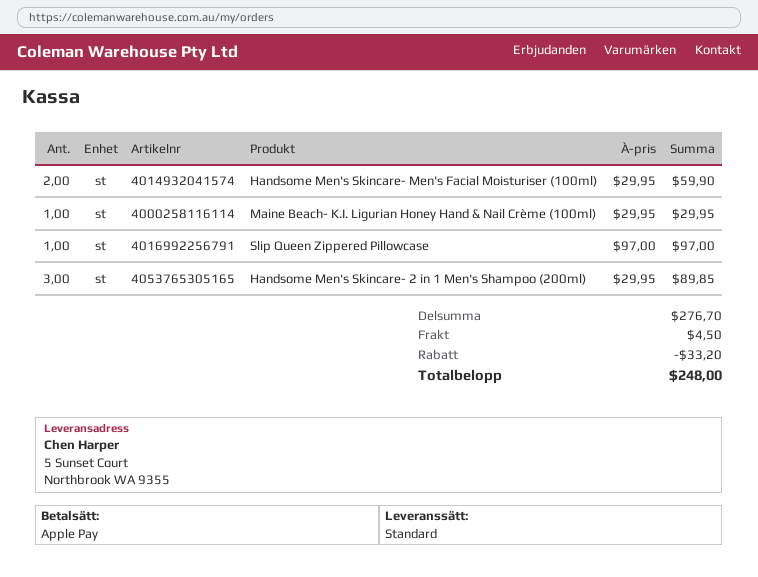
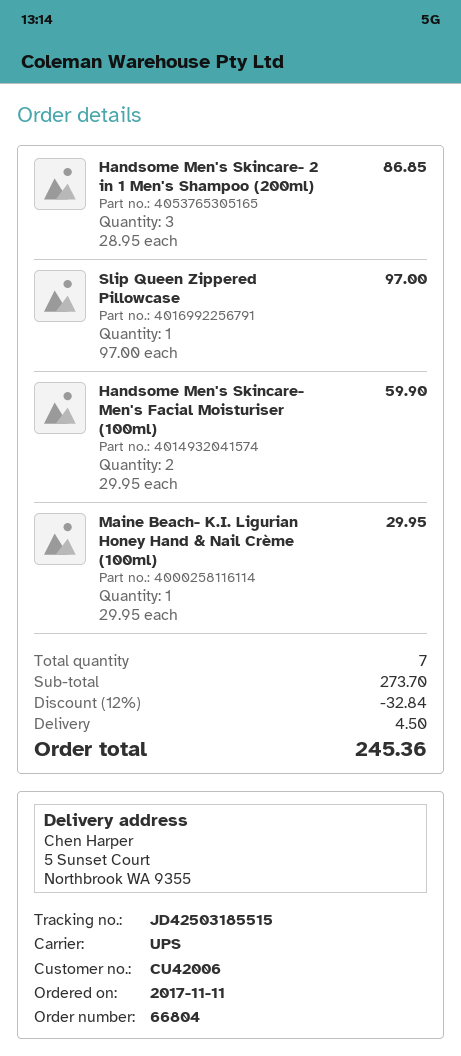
shipping method: standard -> UPS
Handsome Men's Skincare- 2 in 1 Men's Shampoo (200ml): 3 x 29.95 = 89.85 -> 3 x 28.95 = 86.85
subtotal: 276.70 -> 273.70
discount: 33.20 -> 32.84
total: 248.00 -> 245.36

